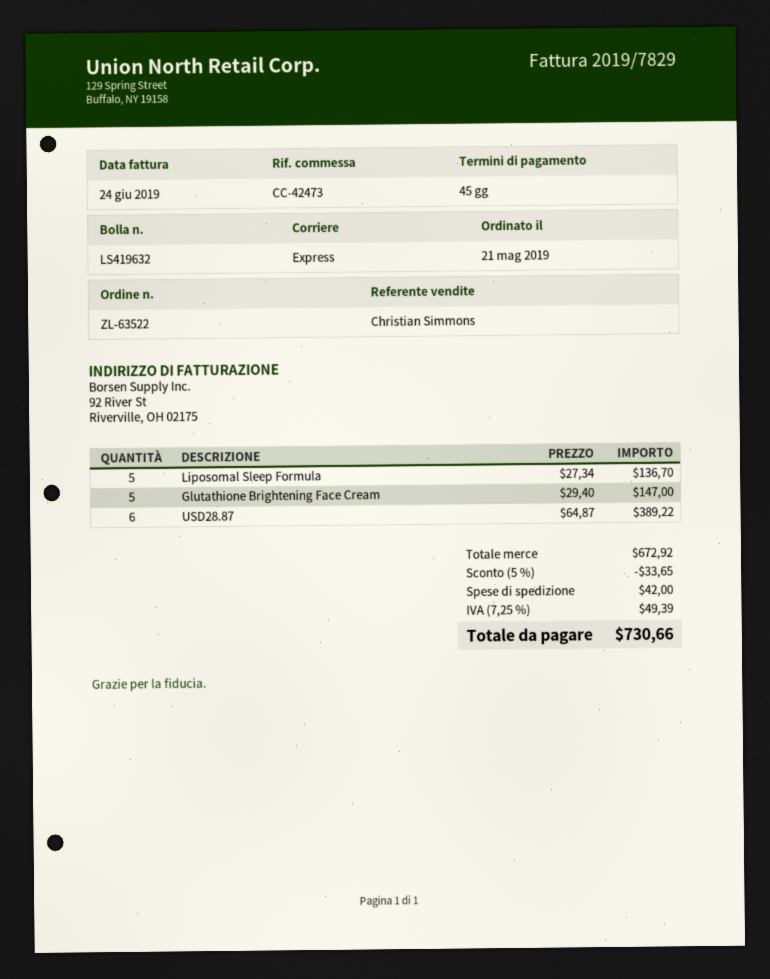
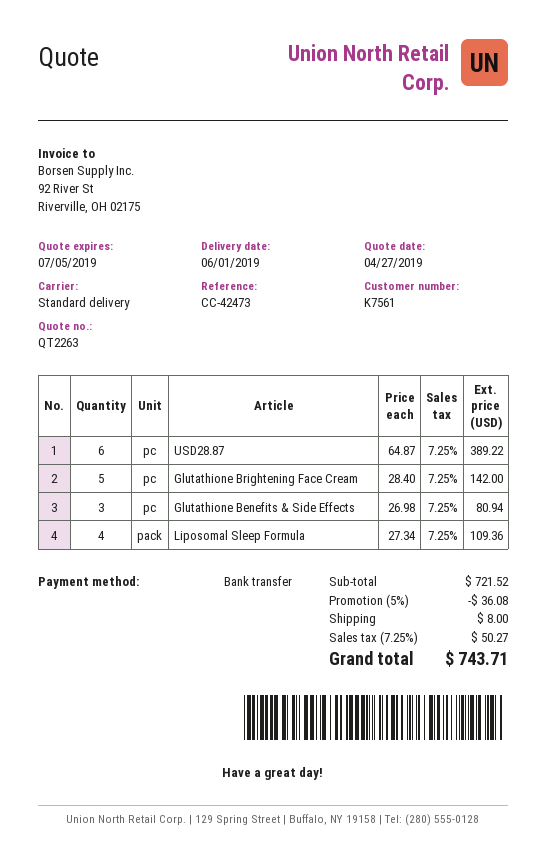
shipping method: express -> standard
Liposomal Sleep Formula: 5 x 27.34 = 136.70 -> 4 x 27.34 = 109.36
Glutathione Brightening Face Cream: 5 x 29.40 = 147.00 -> 5 x 28.40 = 142.00
Glutathione Benefits & Side Effects: none -> 3 x 26.98 = 80.94
subtotal: 672.92 -> 721.52
discount: 5% = 33.65 -> 5% = 36.08
shipping: 42.00 -> 8.00
tax: 7.25% = 49.39 -> 7.25% = 50.27
total: 730.66 -> 743.71

